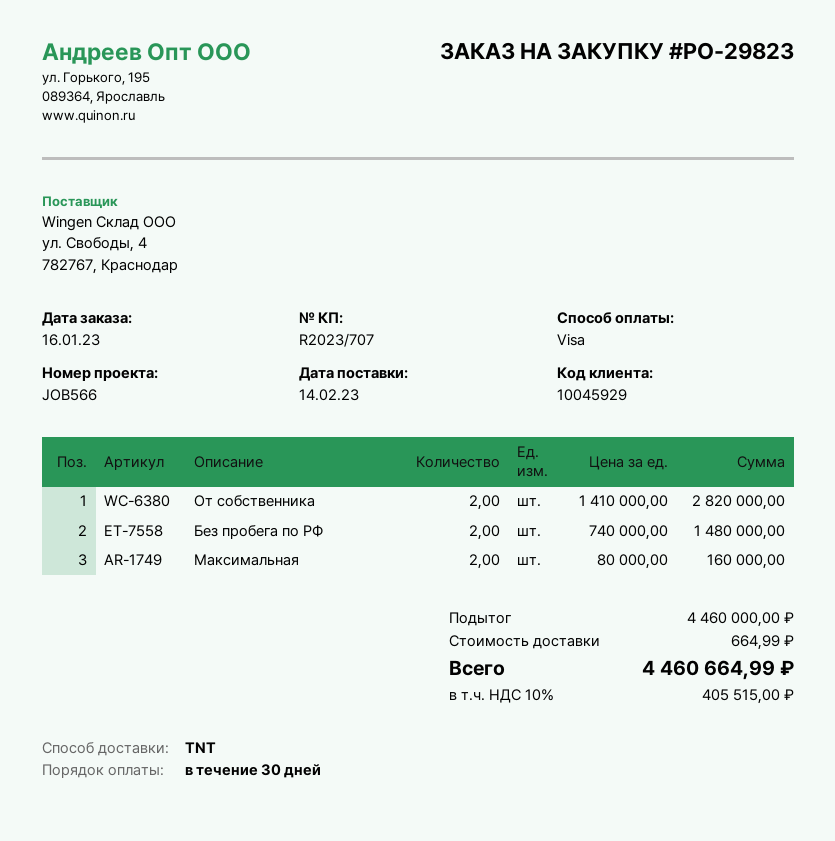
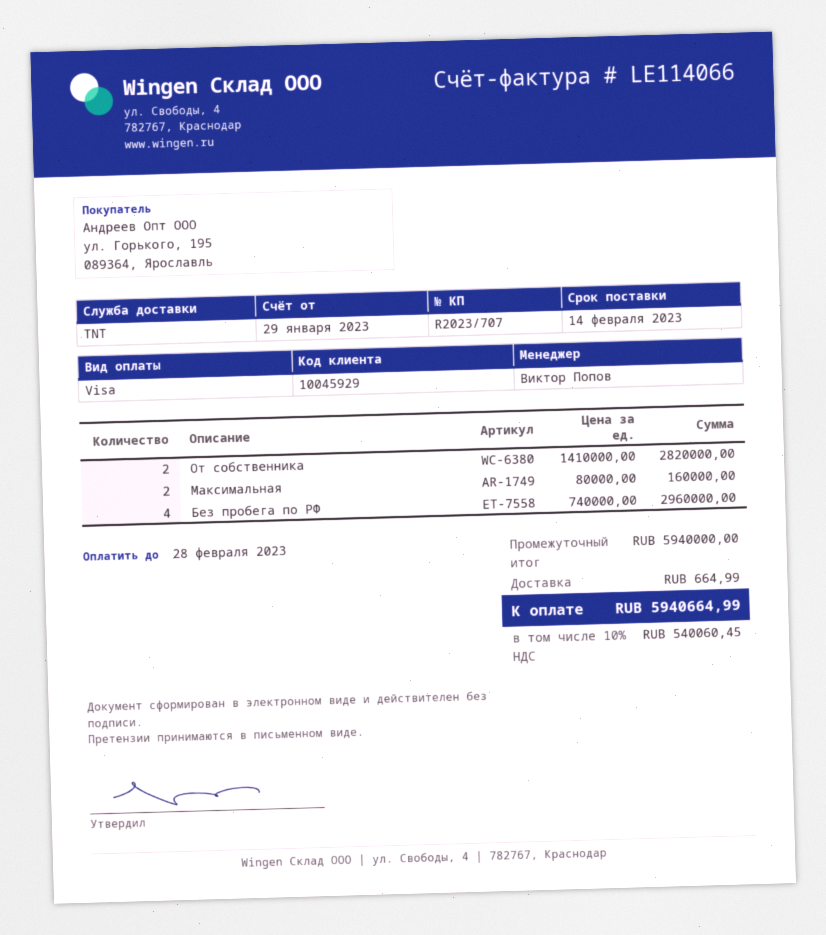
Без пробега по РФ: 2 x 740000.00 = 1480000.00 -> 4 x 740000.00 = 2960000.00
subtotal: 4460000.00 -> 5940000.00
tax: 10% = 405515.00 -> 10% = 540060.45
total: 4460664.99 -> 5940664.99

